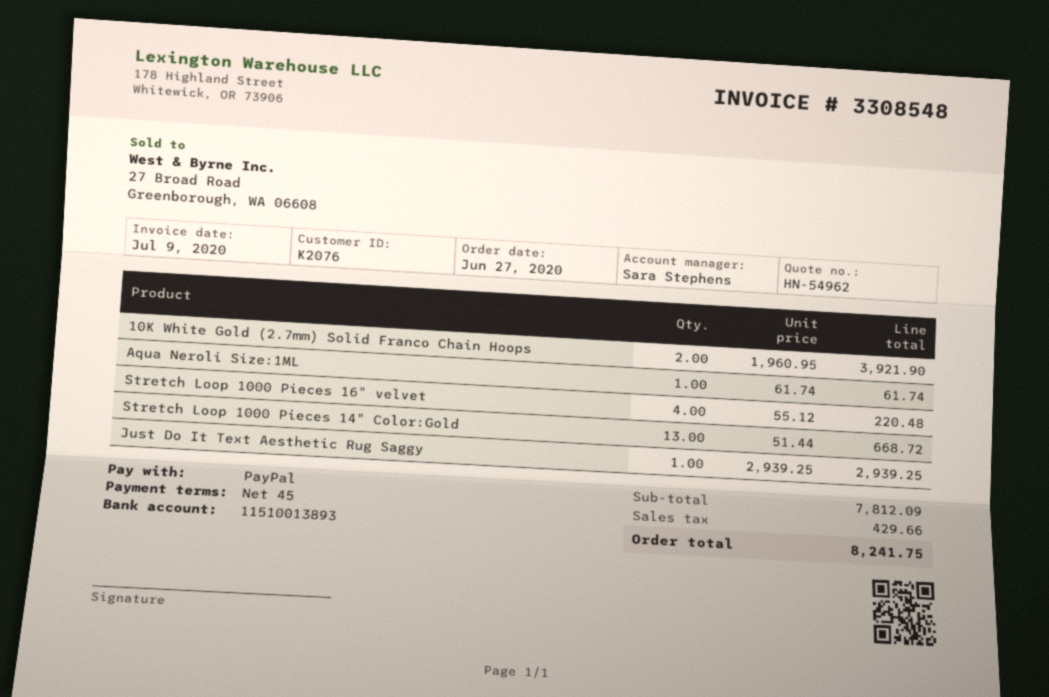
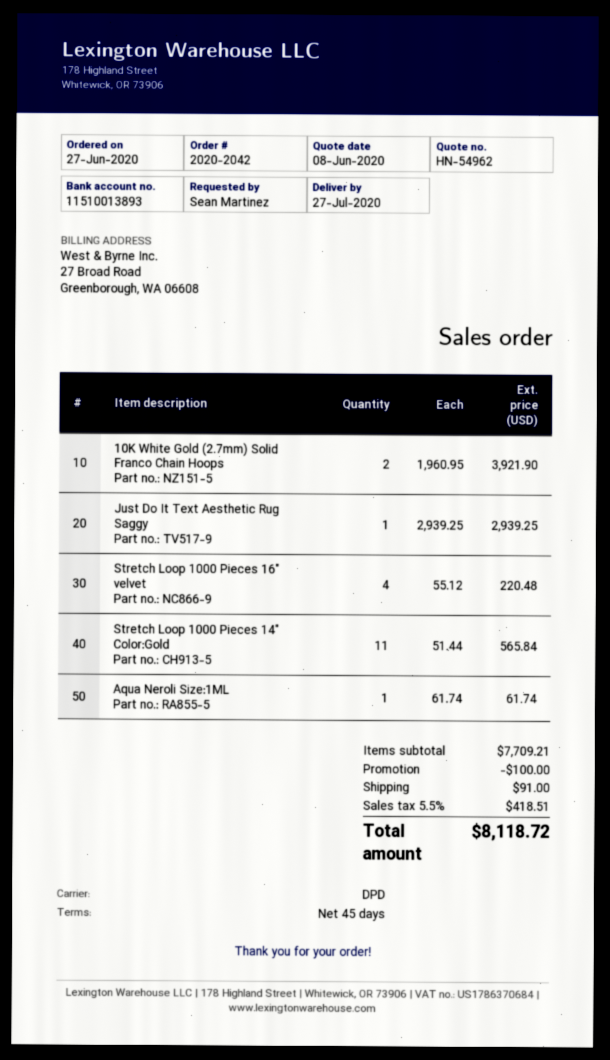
Stretch Loop 1000 Pieces 14" Color:Gold: 13 x 51.44 = 668.72 -> 11 x 51.44 = 565.84
subtotal: 7812.09 -> 7709.21
discount: none -> 100.00
shipping: none -> 91.00
tax: 429.66 -> 418.51
total: 8241.75 -> 8118.72

